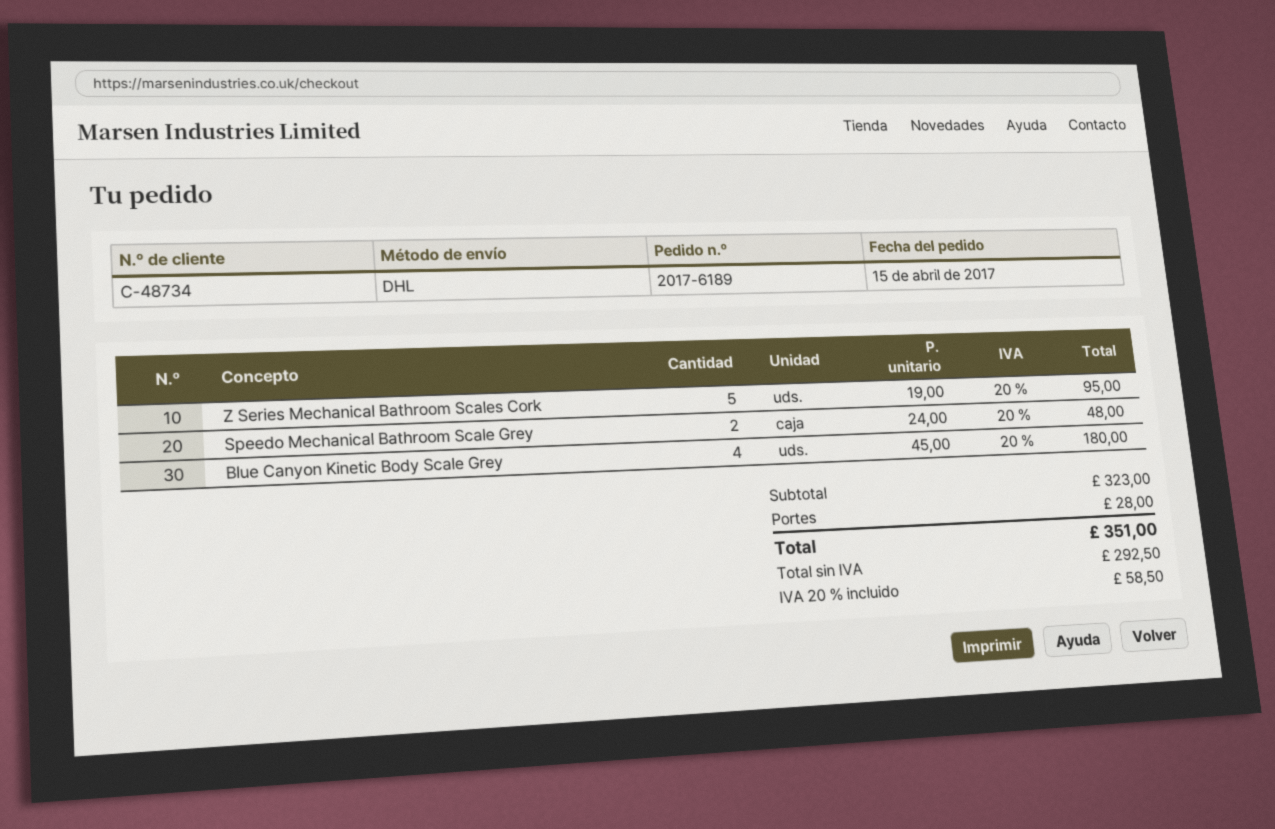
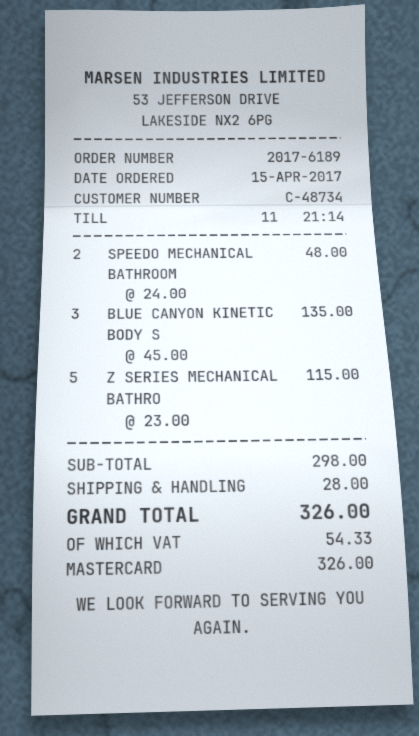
Z Series Mechanical Bathroom Scales Cork: 5 x 19.00 = 95.00 -> 5 x 23.00 = 115.00
Blue Canyon Kinetic Body Scale Grey: 4 x 45.00 = 180.00 -> 3 x 45.00 = 135.00
subtotal: 323.00 -> 298.00
tax: 58.50 -> 54.33
total: 351.00 -> 326.00

